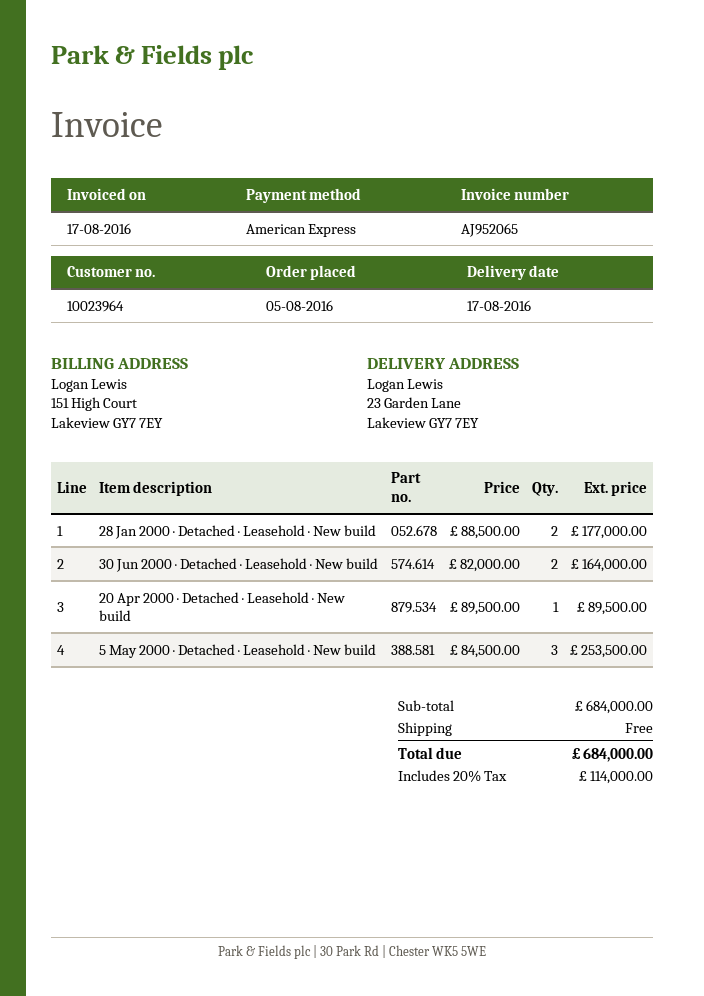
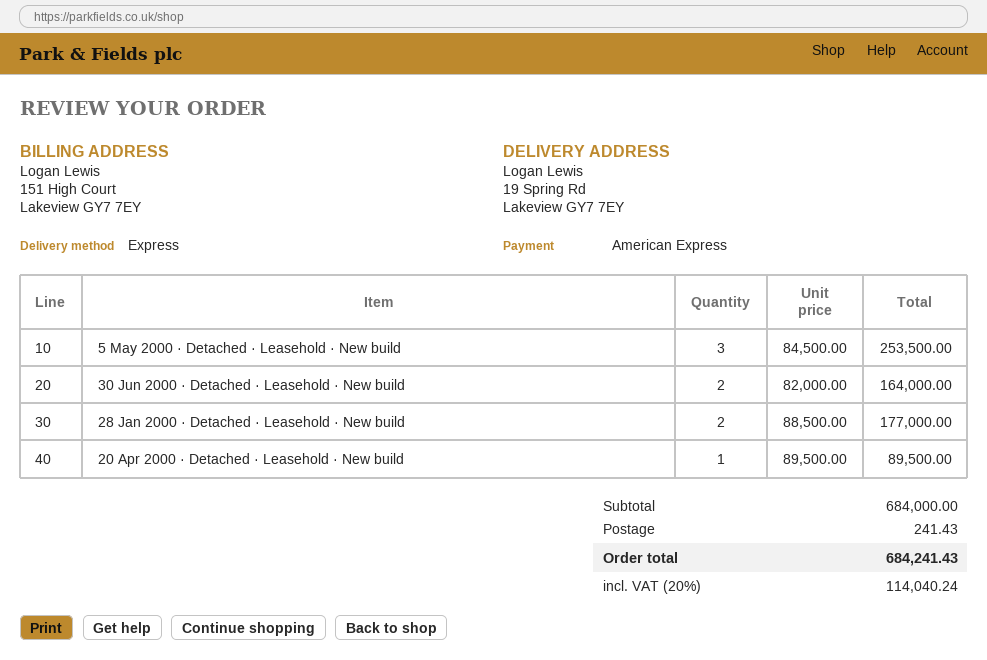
ship to: 23 Garden Lane, Lakeview GY7 7EY -> 19 Spring Rd, Lakeview GY7 7EY
shipping: 0.00 -> 241.43
tax: 20% = 114000.00 -> 20% = 114040.24
total: 684000.00 -> 684241.43

